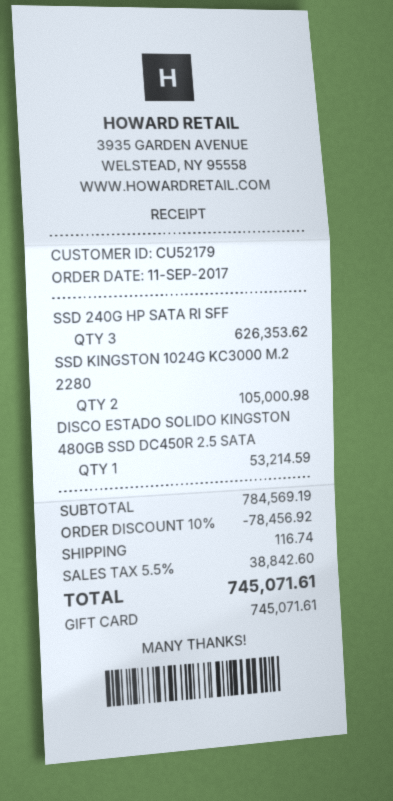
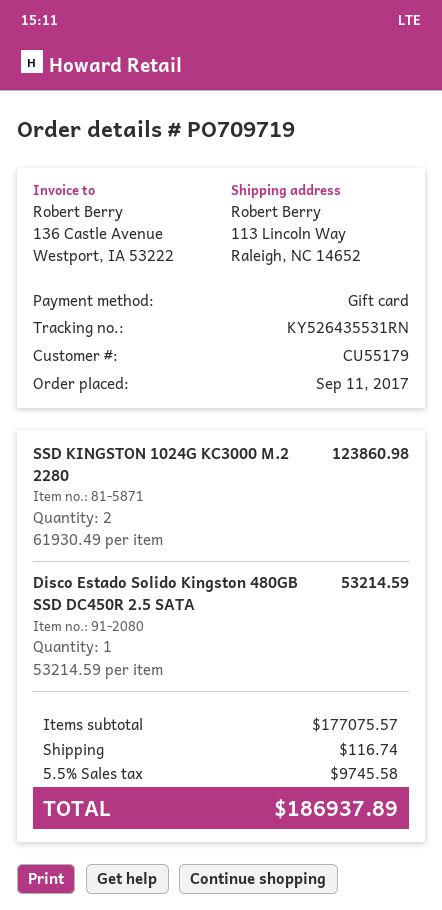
customer number: CU52179 -> CU55179
SSD 240G HP SATA RI SFF: 3 for 626353.62 -> none
SSD KINGSTON 1024G KC3000 M.2 2280: 2 for 105000.98 -> 2 for 123860.98
subtotal: 784569.19 -> 177075.57
discount: 10% = 78456.92 -> none
tax: 5.5% = 38842.60 -> 5.5% = 9745.58
total: 745071.61 -> 186937.89

